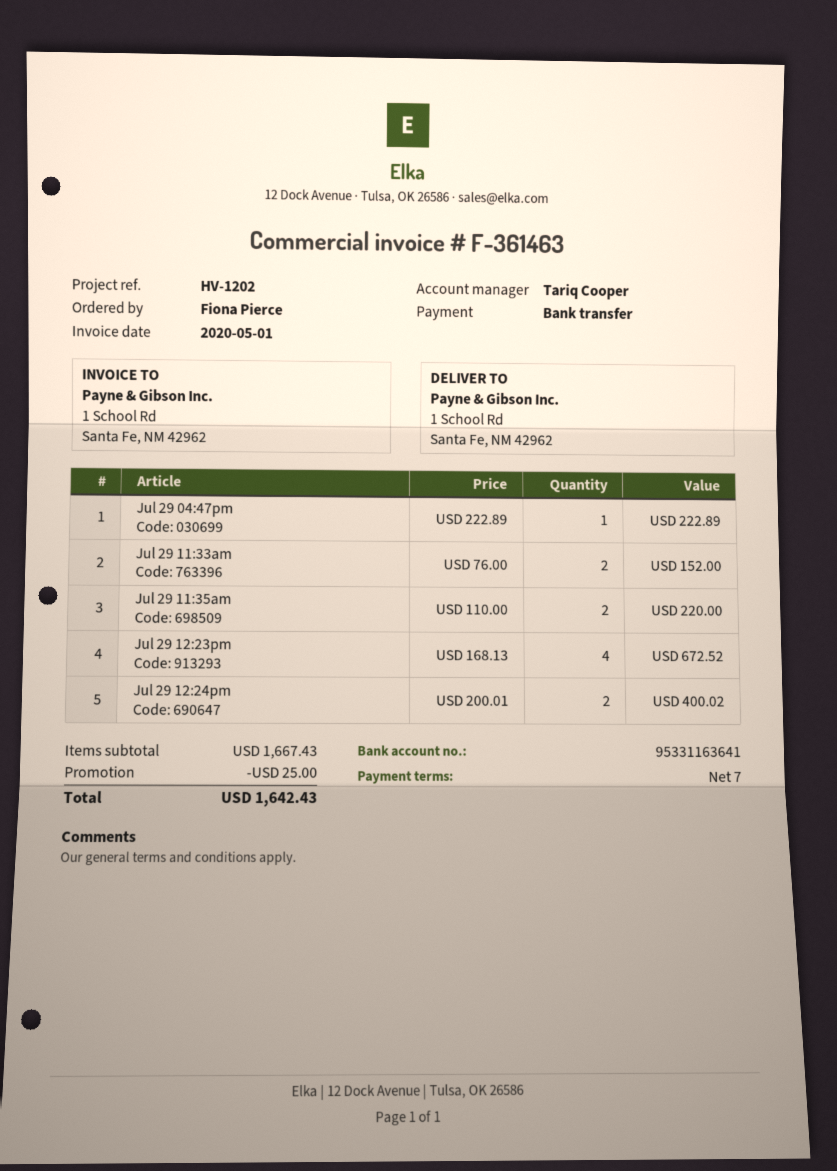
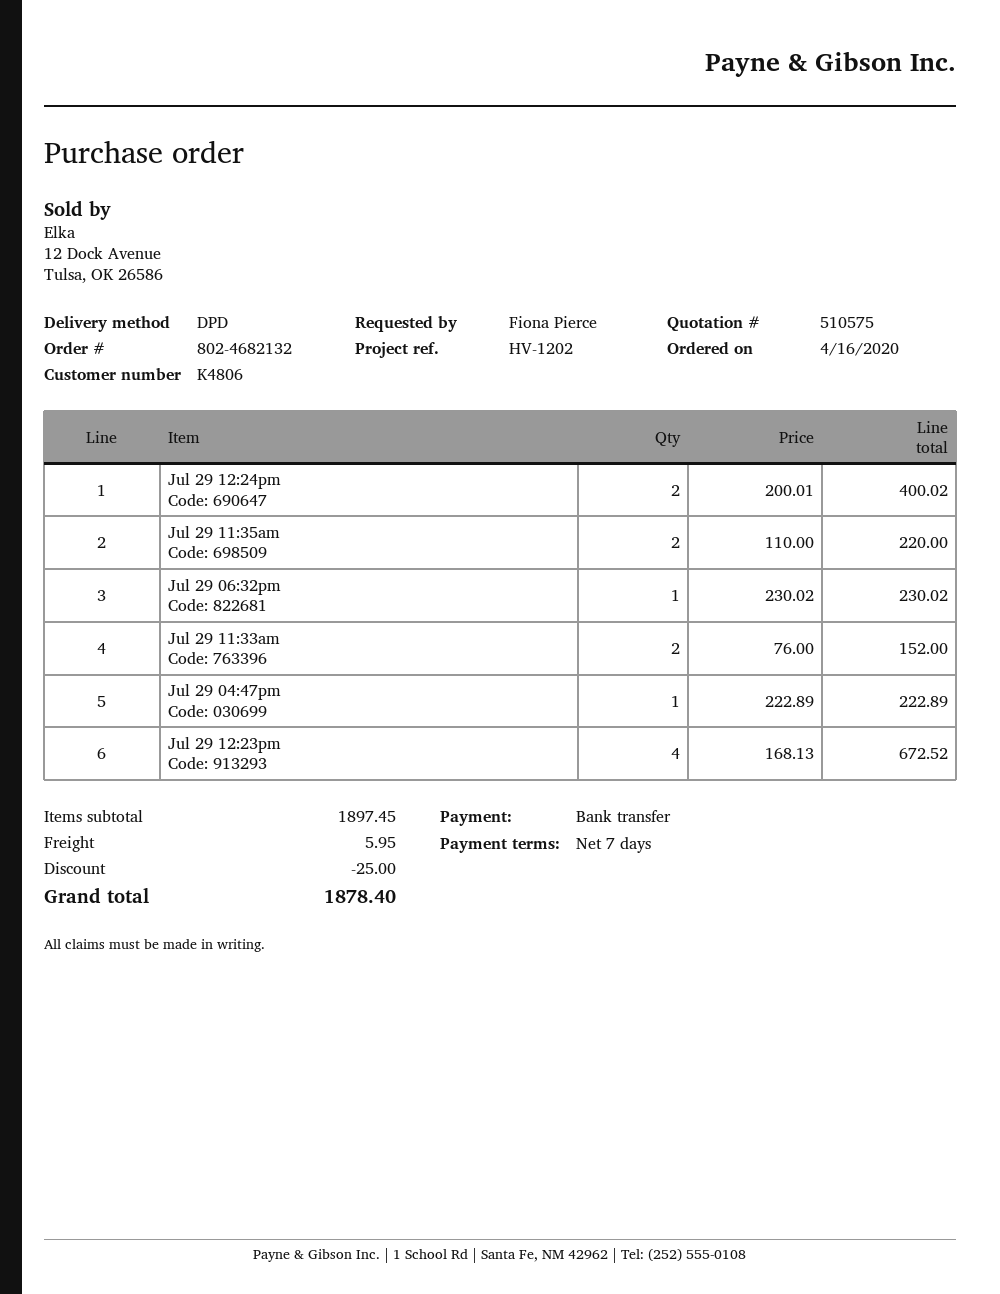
Jul 29 06:32pm: none -> 1 x 230.02 = 230.02
subtotal: 1667.43 -> 1897.45
shipping: none -> 5.95
total: 1642.43 -> 1878.40

